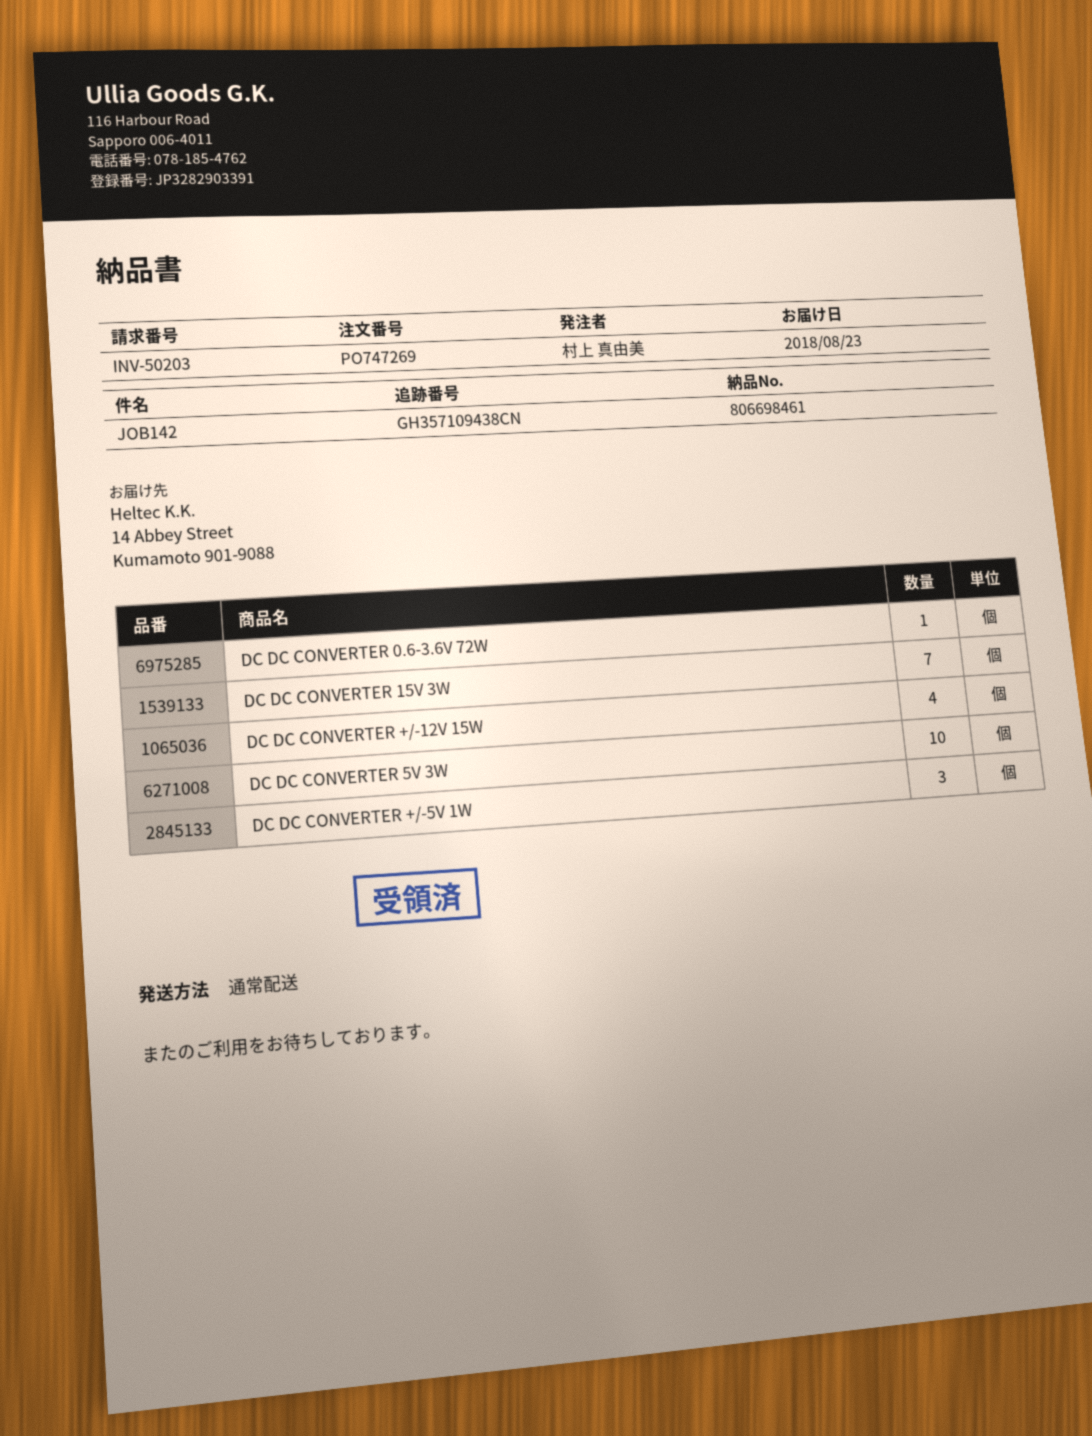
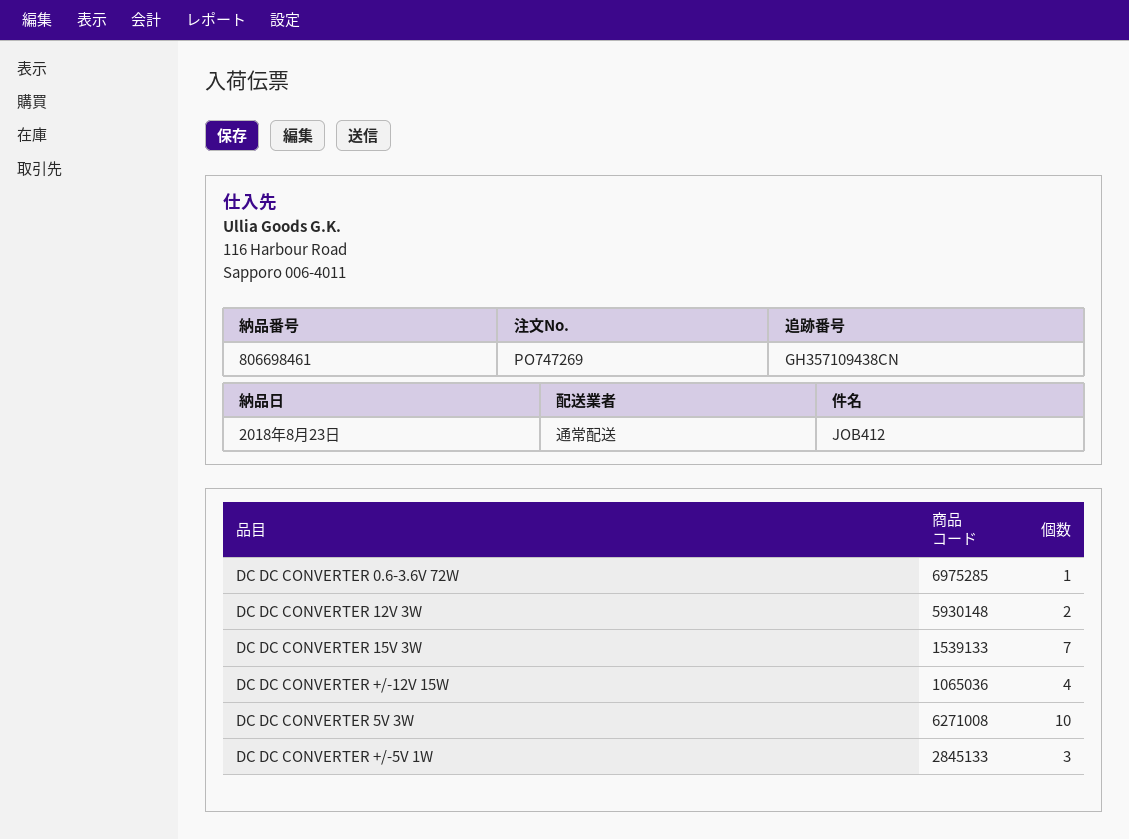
reference: JOB142 -> JOB412
DC DC CONVERTER 12V 3W: none -> 2

